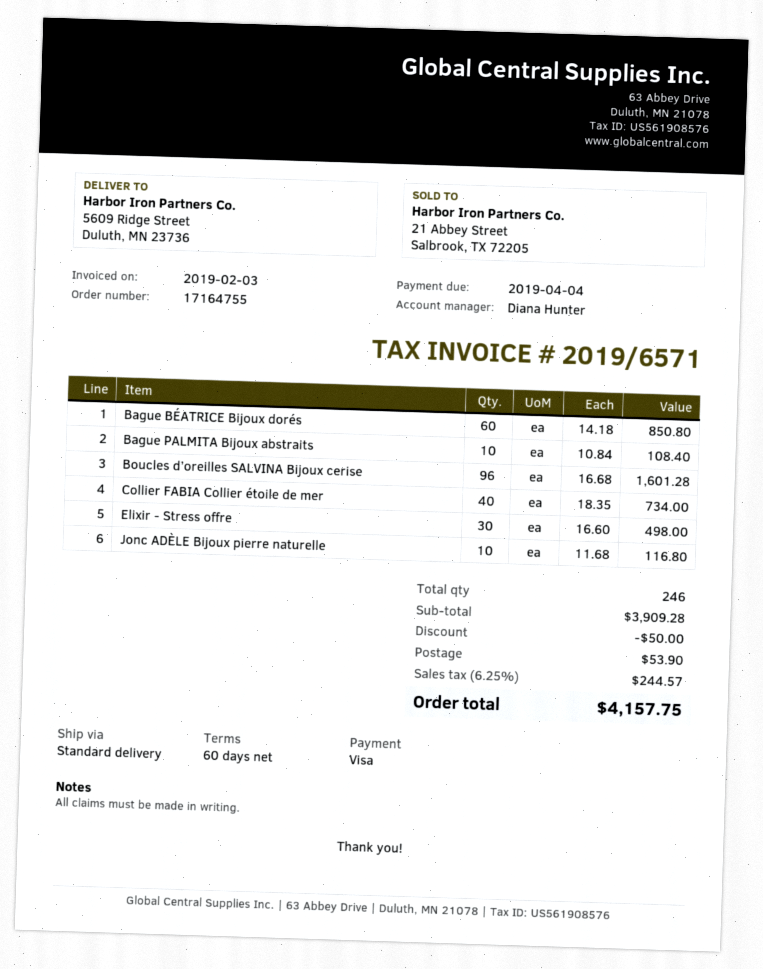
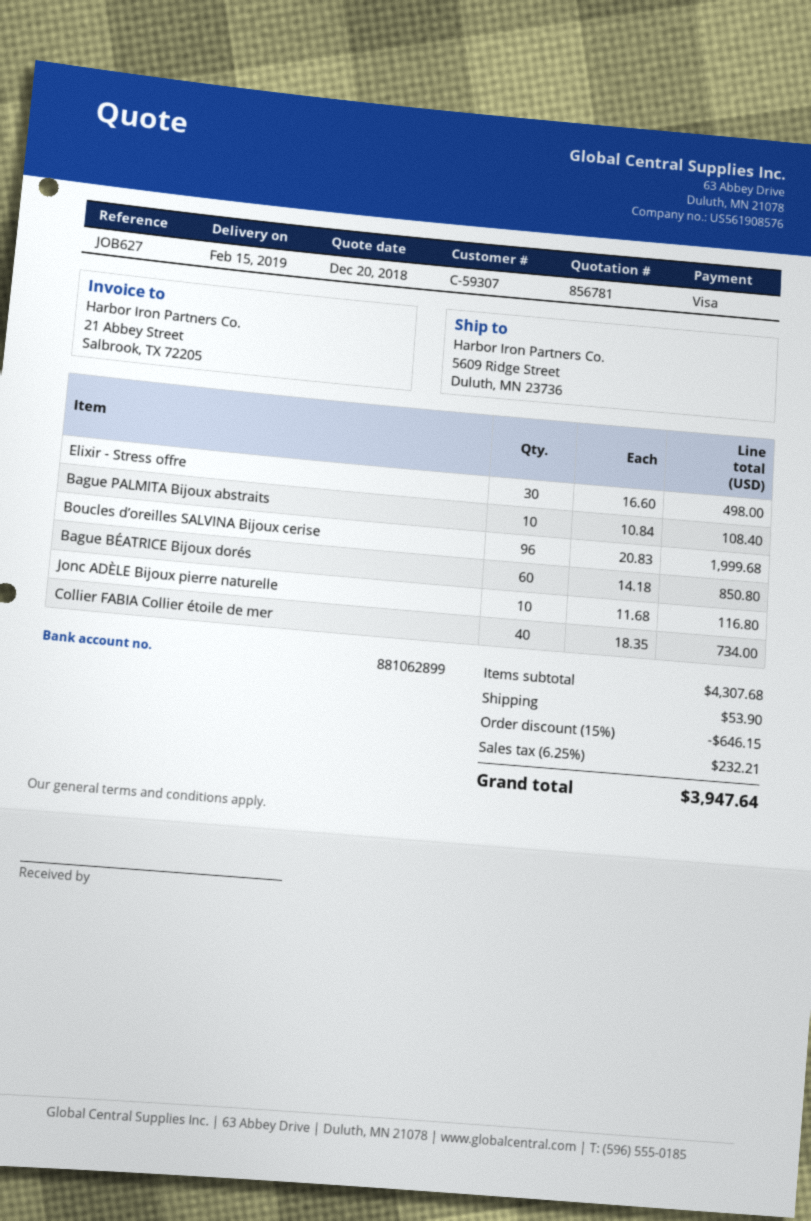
Boucles d’oreilles SALVINA Bijoux cerise: 96 x 16.68 = 1601.28 -> 96 x 20.83 = 1999.68
subtotal: 3909.28 -> 4307.68
discount: 50.00 -> 646.15
tax: 6.25% = 244.57 -> 6.25% = 232.21
total: 4157.75 -> 3947.64

